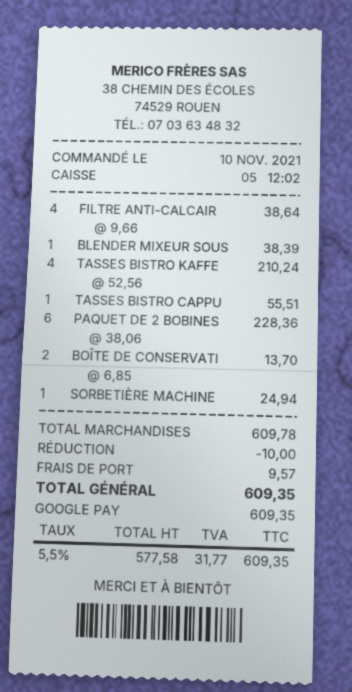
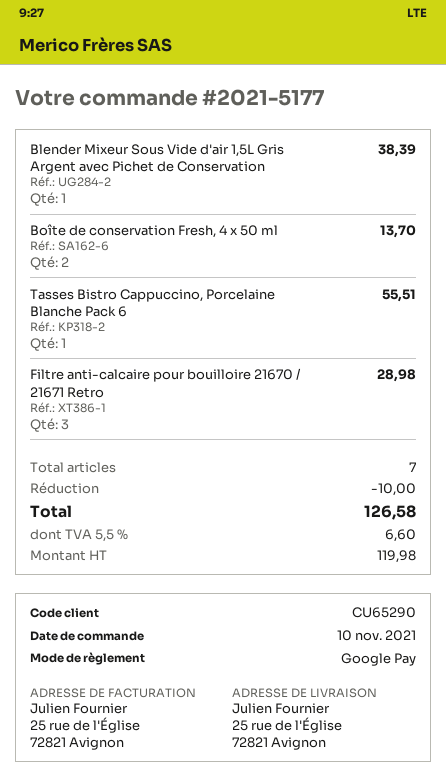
FILTRE ANTI-CALCAIR: 4 for 38.64 -> 3 for 28.98
TASSES BISTRO KAFFE: 4 for 210.24 -> none
PAQUET DE 2 BOBINES: 6 for 228.36 -> none
SORBETIÈRE MACHINE: 1 for 24.94 -> none
shipping: 9.57 -> none
net: 577.58 -> 119.98
tax: 5.5% = 31.77 -> 5.5% = 6.60
total: 609.35 -> 126.58

